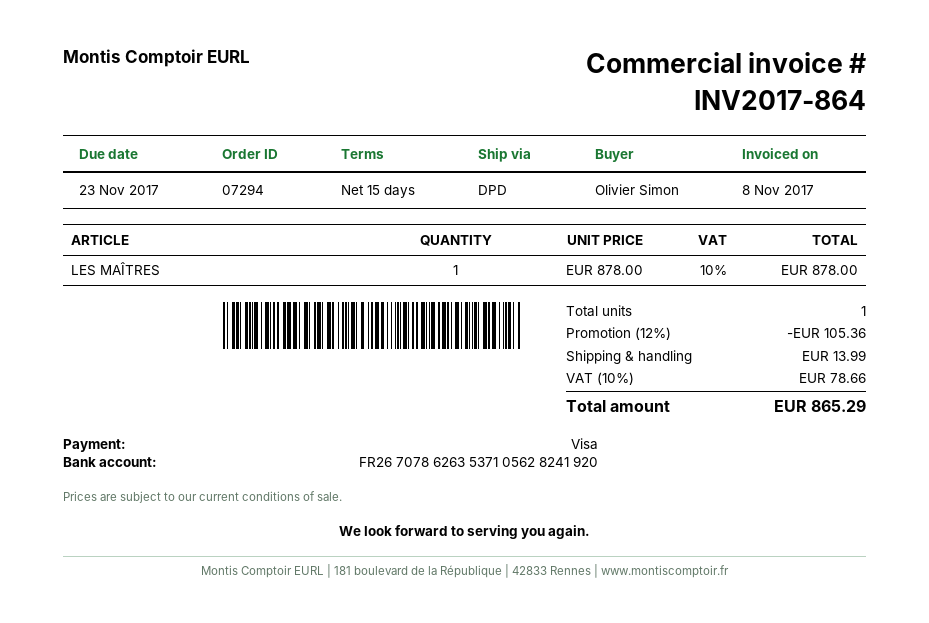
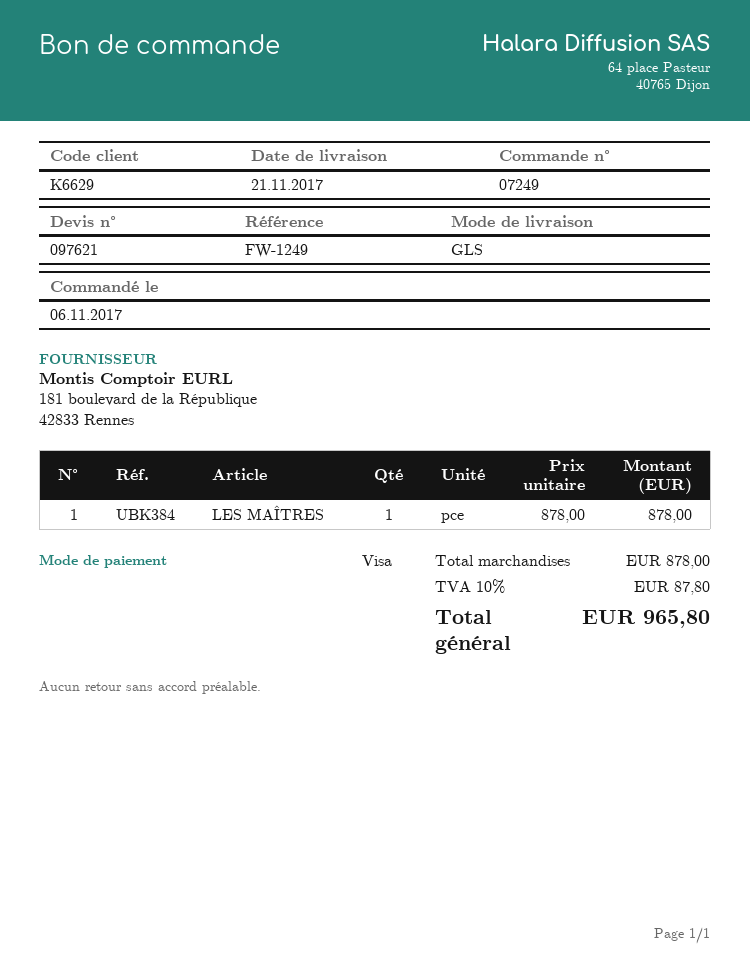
order number: 07294 -> 07249
shipping method: DPD -> GLS
discount: 12% = 105.36 -> none
shipping: 13.99 -> none
tax: 10% = 78.66 -> 10% = 87.80
total: 865.29 -> 965.80

